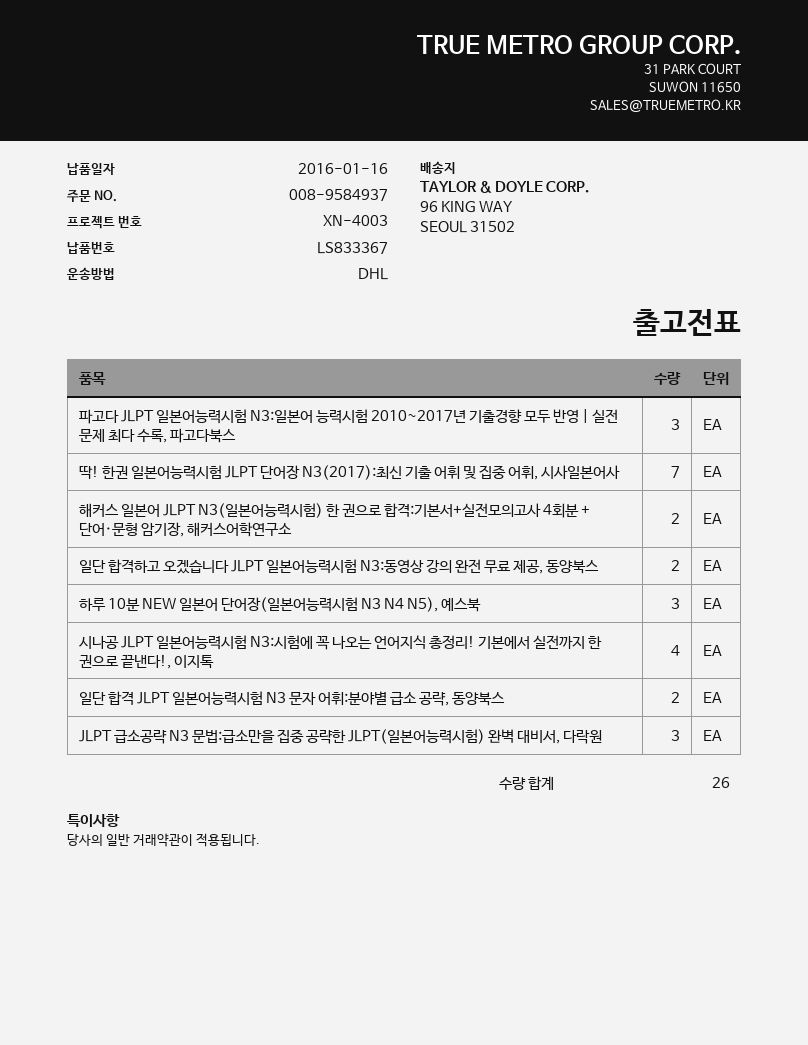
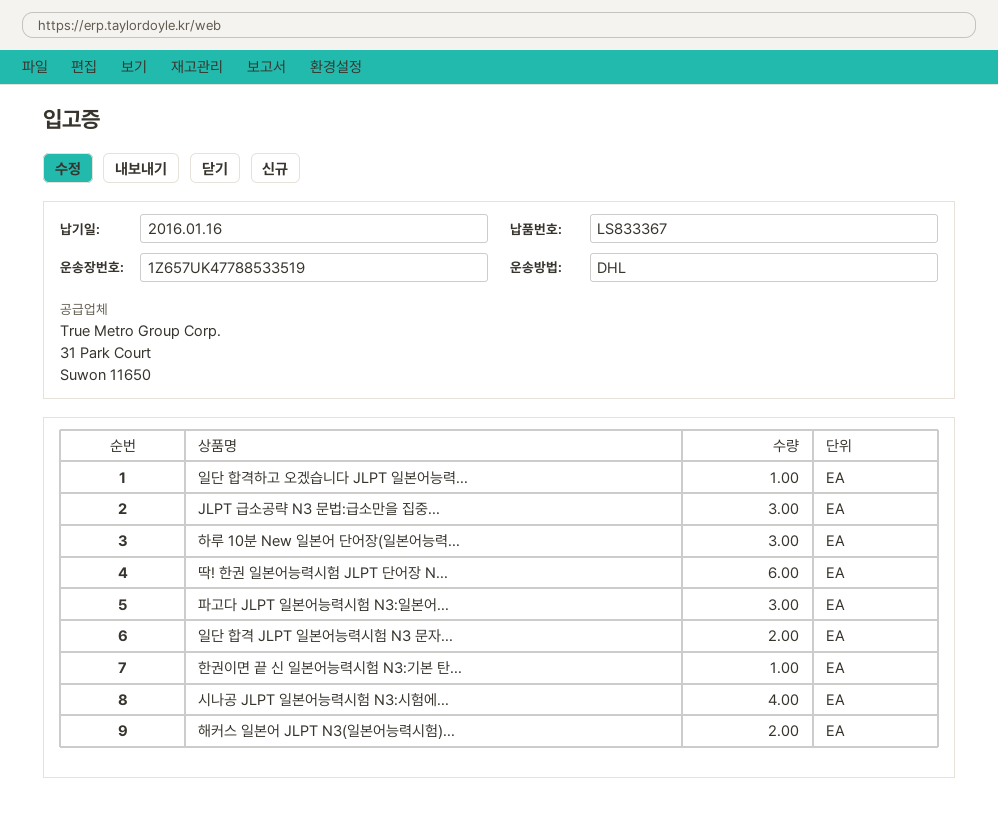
딱! 한권 일본어능력시험 JLPT 단어장 N3(2017):최신 기출 어휘 및 집중 어휘, 시사일본어사: 7 -> 6
일단 합격하고 오겠습니다 JLPT 일본어능력시험 N3:동영상 강의 완전 무료 제공, 동양북스: 2 -> 1
한권이면 끝 신 일본어능력시험 N3:기본 탄...: none -> 1

